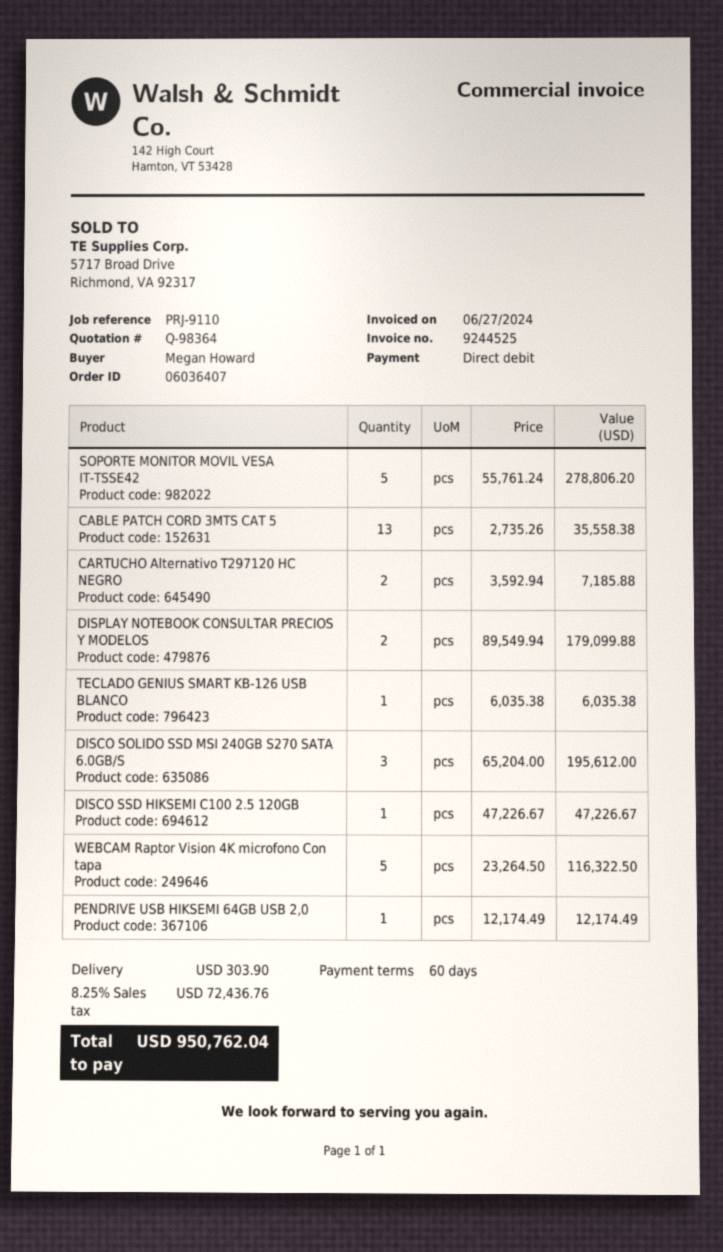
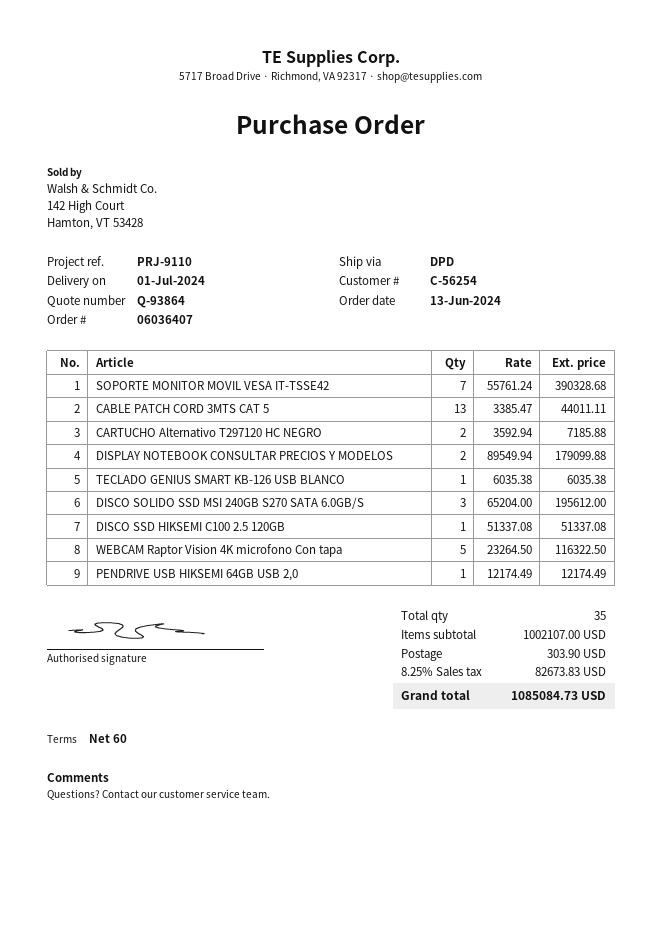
quote number: Q-98364 -> Q-93864
SOPORTE MONITOR MOVIL VESA IT-TSSE42: 5 x 55761.24 = 278806.20 -> 7 x 55761.24 = 390328.68
CABLE PATCH CORD 3MTS CAT 5: 13 x 2735.26 = 35558.38 -> 13 x 3385.47 = 44011.11
DISCO SSD HIKSEMI C100 2.5 120GB: 1 x 47226.67 = 47226.67 -> 1 x 51337.08 = 51337.08
tax: 8.25% = 72436.76 -> 8.25% = 82673.83
total: 950762.04 -> 1085084.73

